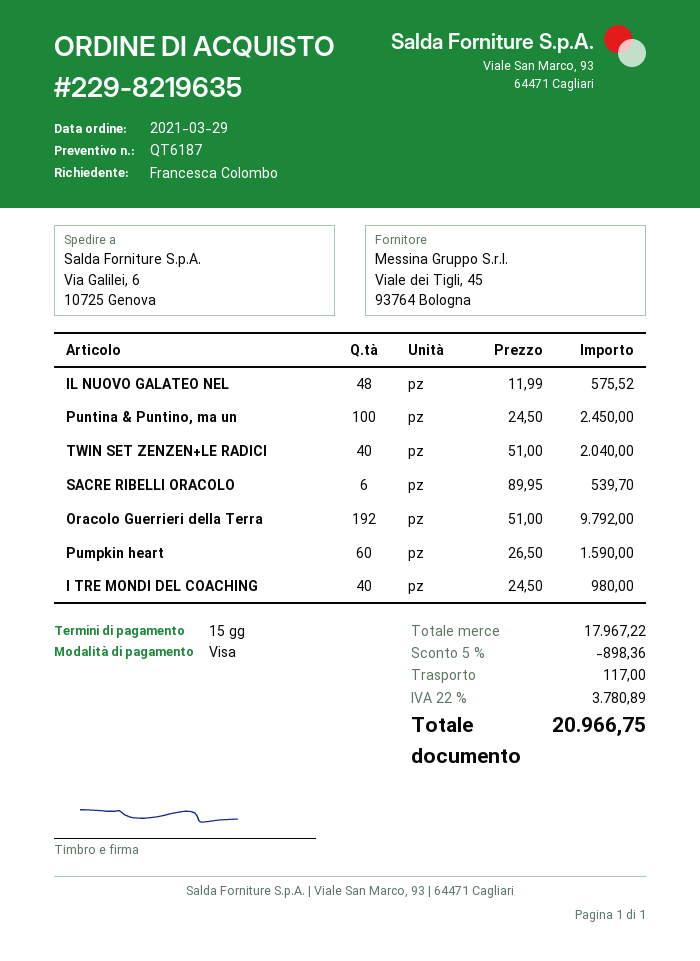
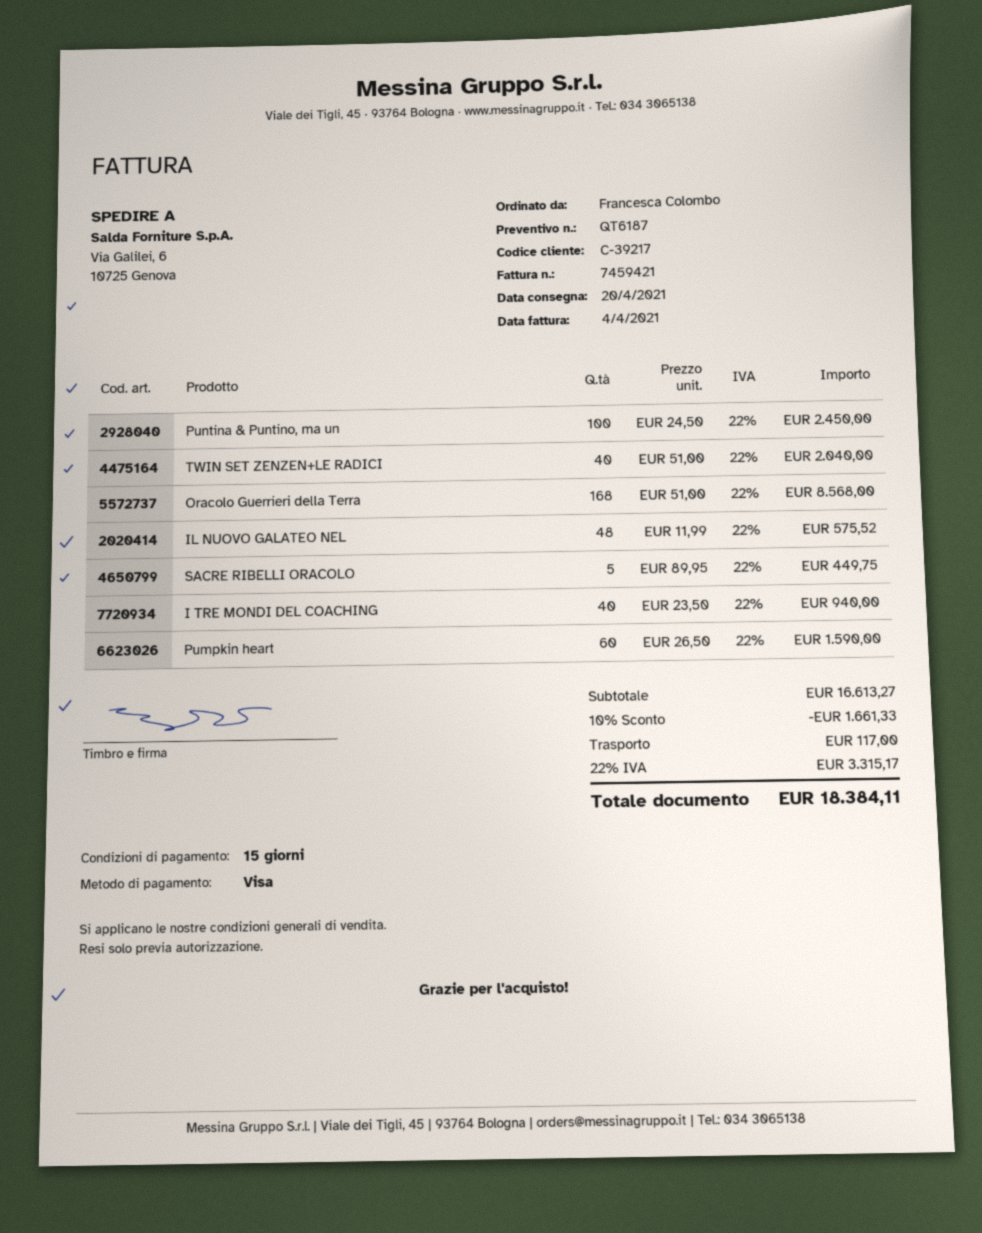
SACRE RIBELLI ORACOLO: 6 x 89.95 = 539.70 -> 5 x 89.95 = 449.75
Oracolo Guerrieri della Terra: 192 x 51.00 = 9792.00 -> 168 x 51.00 = 8568.00
I TRE MONDI DEL COACHING: 40 x 24.50 = 980.00 -> 40 x 23.50 = 940.00
subtotal: 17967.22 -> 16613.27
discount: 5% = 898.36 -> 10% = 1661.33
tax: 22% = 3780.89 -> 22% = 3315.17
total: 20966.75 -> 18384.11

